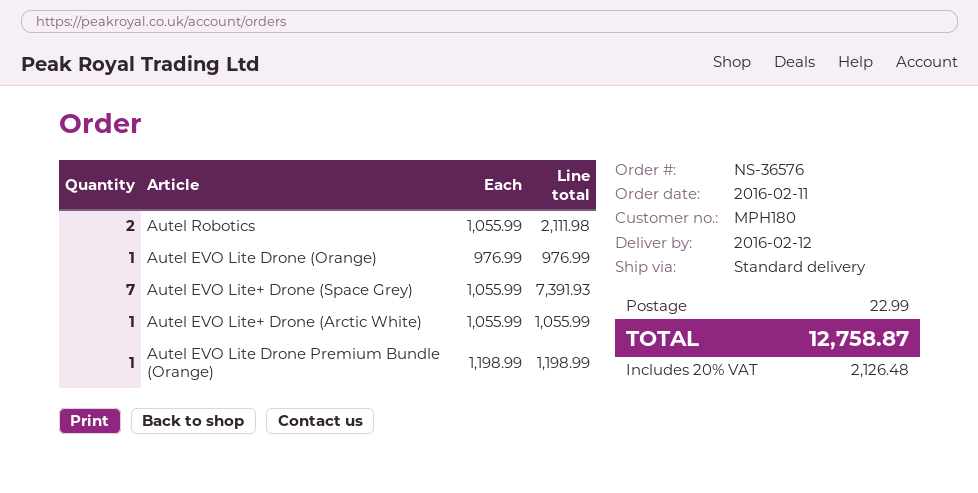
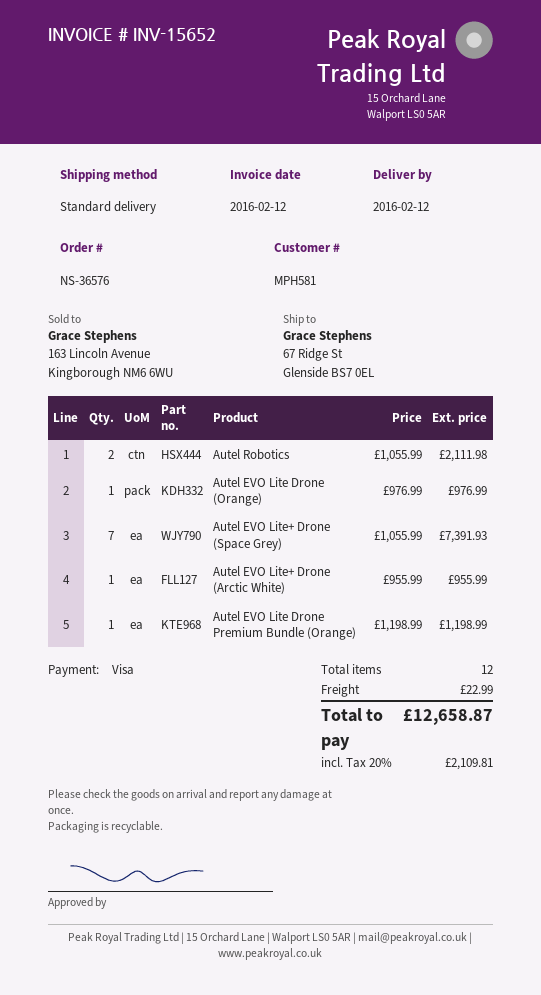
customer number: MPH180 -> MPH581
Autel EVO Lite+ Drone (Arctic White): 1 x 1055.99 = 1055.99 -> 1 x 955.99 = 955.99
tax: 20% = 2126.48 -> 20% = 2109.81
total: 12758.87 -> 12658.87

